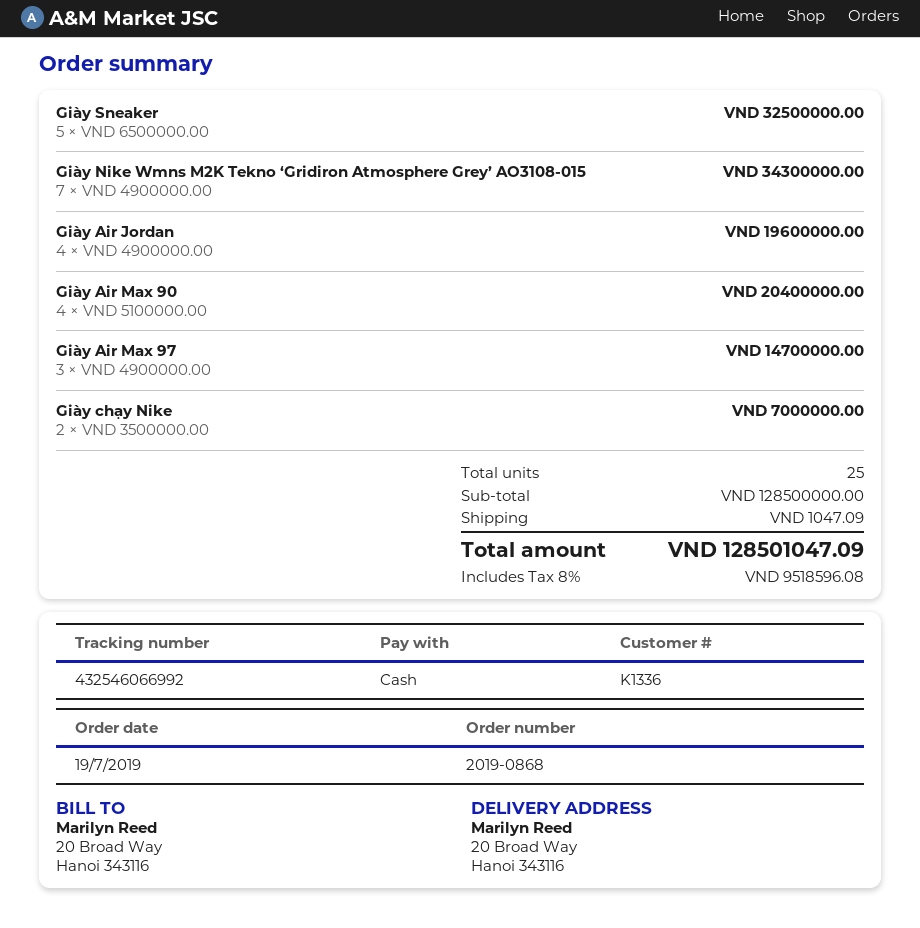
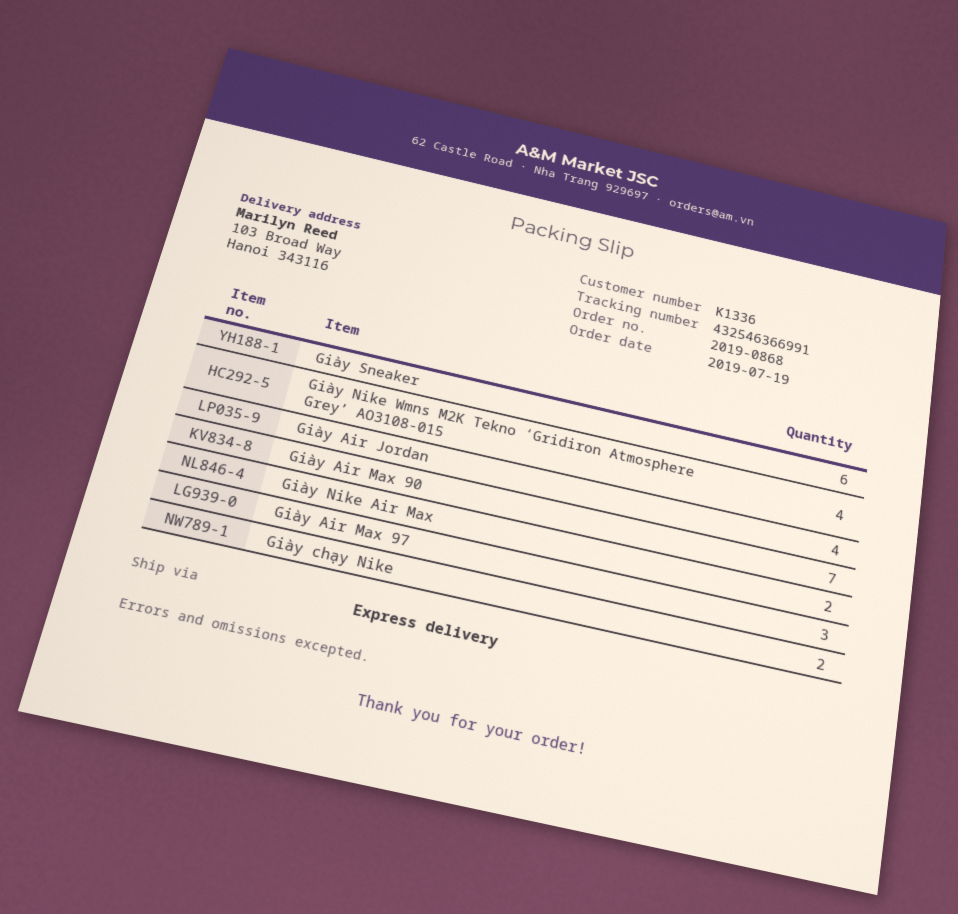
tracking number: 432546066992 -> 432546366991
ship to: 20 Broad Way, Hanoi 343116 -> 103 Broad Way, Hanoi 343116
Giày Sneaker: 5 -> 6
Giày Nike Wmns M2K Tekno ‘Gridiron Atmosphere Grey’ AO3108-015: 7 -> 4
Giày Air Max 90: 4 -> 7
Giày Nike Air Max: none -> 2

